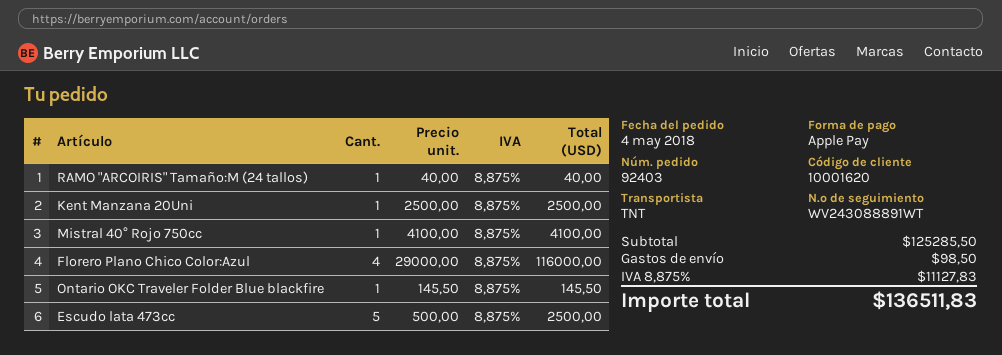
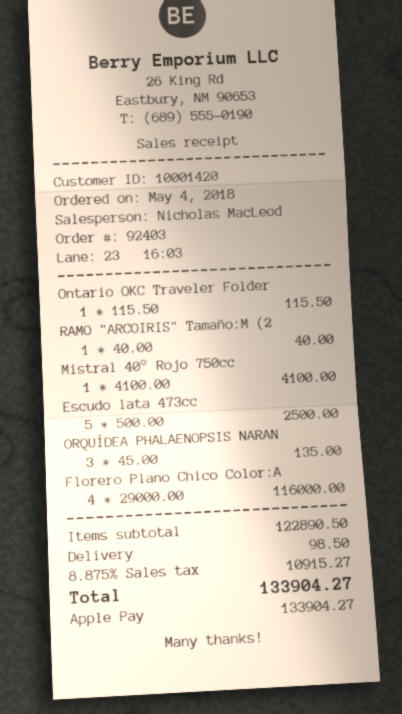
customer number: 10001620 -> 10001420
Kent Manzana 20Uni: 1 x 2500.00 = 2500.00 -> none
Ontario OKC Traveler Folder Blue blackfire: 1 x 145.50 = 145.50 -> 1 x 115.50 = 115.50
ORQUÍDEA PHALAENOPSIS NARAN: none -> 3 x 45.00 = 135.00
subtotal: 125285.50 -> 122890.50
tax: 8.875% = 11127.83 -> 8.875% = 10915.27
total: 136511.83 -> 133904.27

